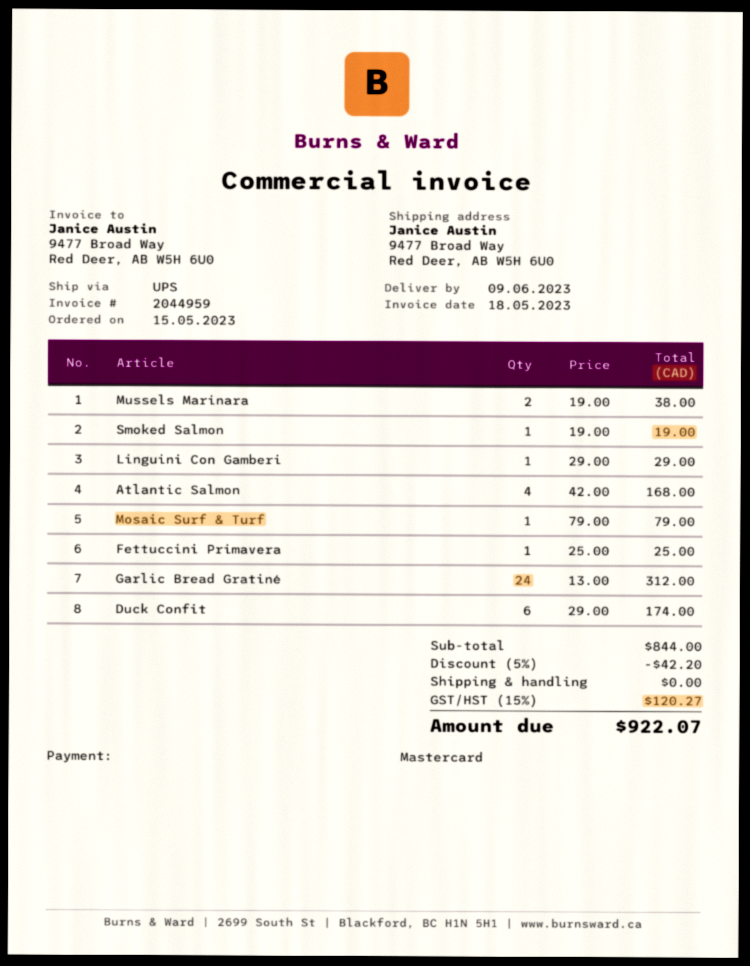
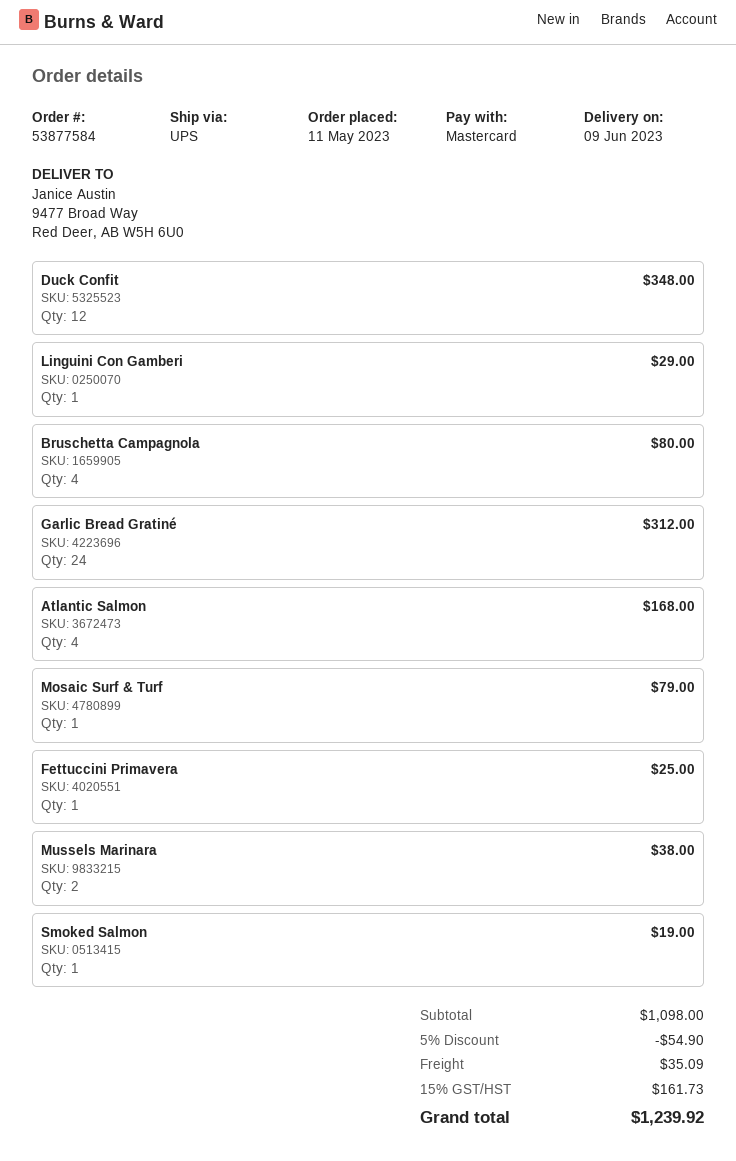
order date: 2023-05-15 -> 2023-05-11
Duck Confit: 6 for 174.00 -> 12 for 348.00
Bruschetta Campagnola: none -> 4 for 80.00
subtotal: 844.00 -> 1098.00
discount: 5% = 42.20 -> 5% = 54.90
shipping: 0.00 -> 35.09
tax: 15% = 120.27 -> 15% = 161.73
total: 922.07 -> 1239.92

